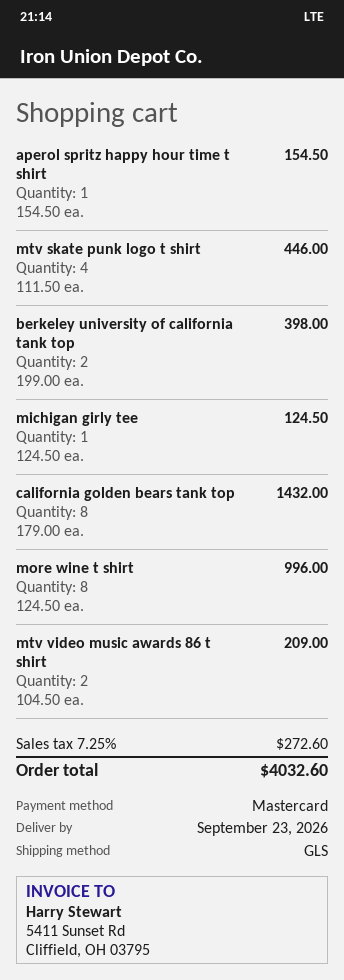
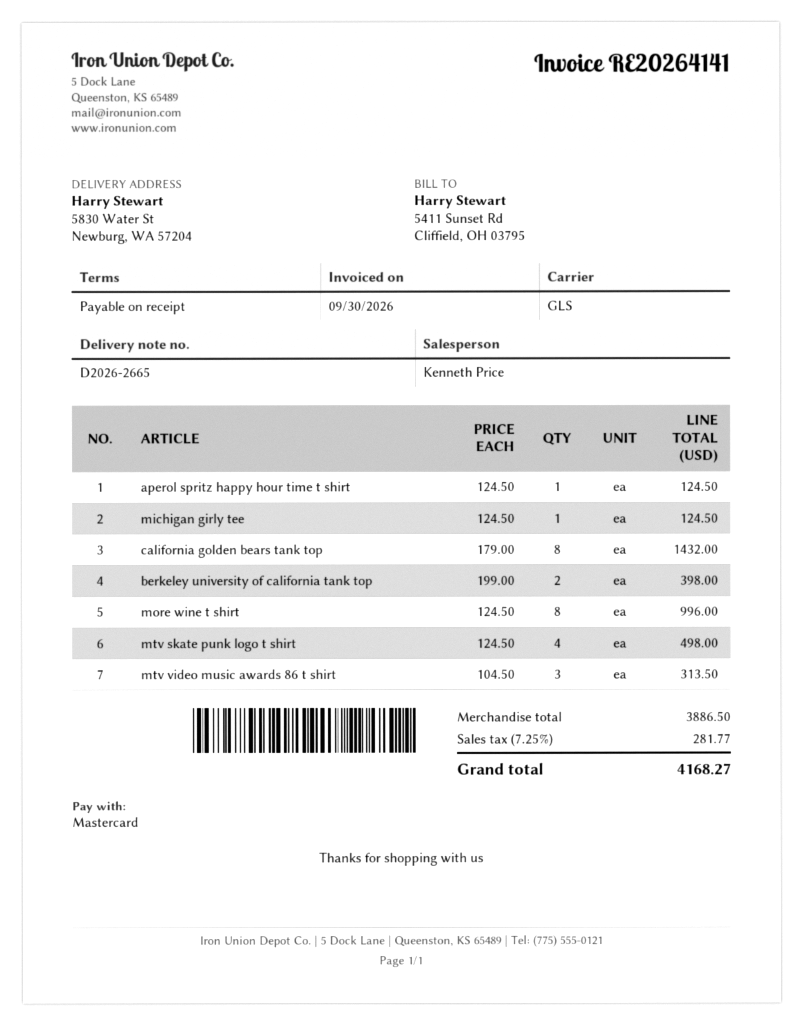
aperol spritz happy hour time t shirt: 1 x 154.50 = 154.50 -> 1 x 124.50 = 124.50
mtv skate punk logo t shirt: 4 x 111.50 = 446.00 -> 4 x 124.50 = 498.00
mtv video music awards 86 t shirt: 2 x 104.50 = 209.00 -> 3 x 104.50 = 313.50
tax: 7.25% = 272.60 -> 7.25% = 281.77
total: 4032.60 -> 4168.27

